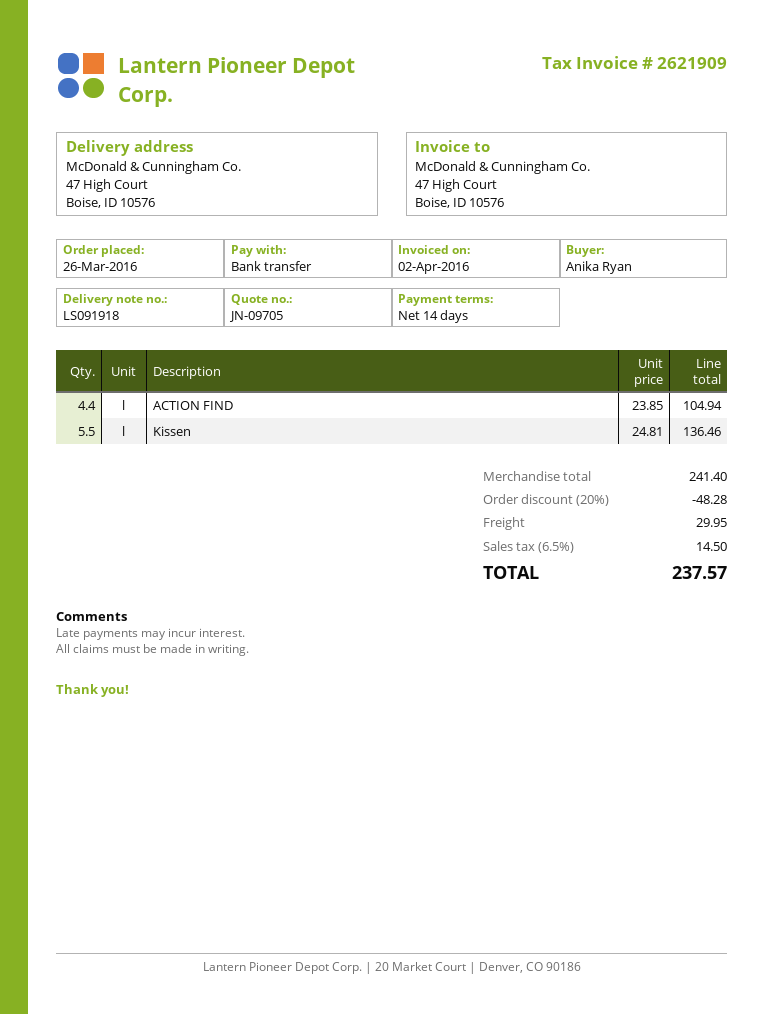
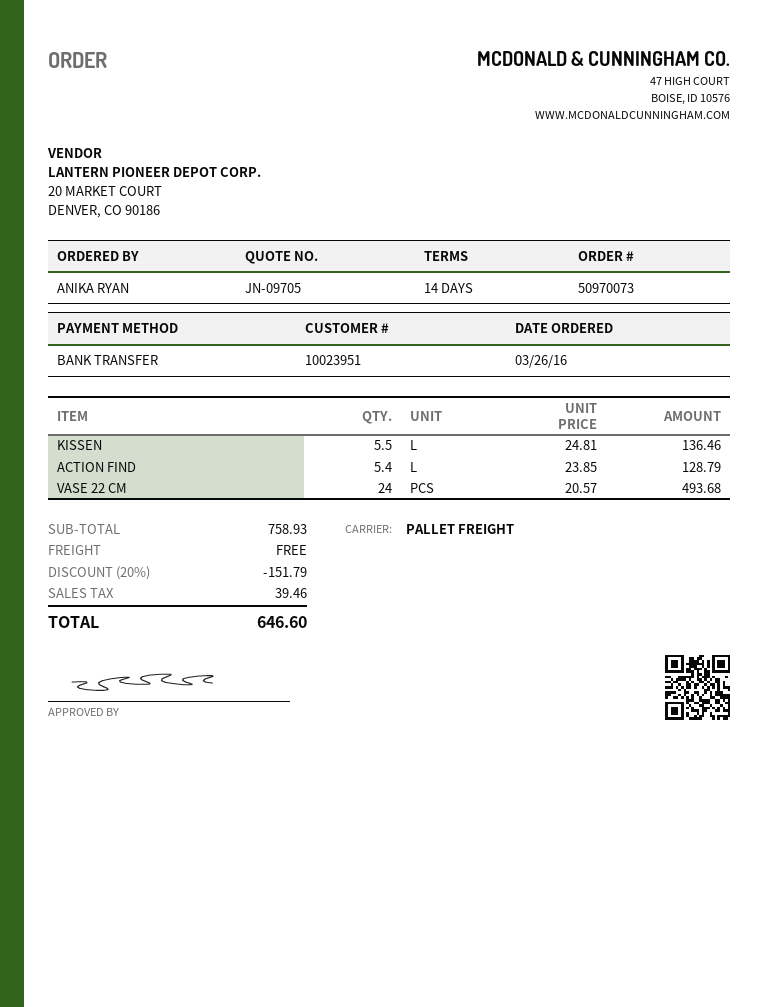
ACTION FIND: 4.4 x 23.85 = 104.94 -> 5.4 x 23.85 = 128.79
VASE 22 CM: none -> 24 x 20.57 = 493.68
subtotal: 241.40 -> 758.93
discount: 20% = 48.28 -> 20% = 151.79
shipping: 29.95 -> 0.00
tax: 14.50 -> 39.46
total: 237.57 -> 646.60

